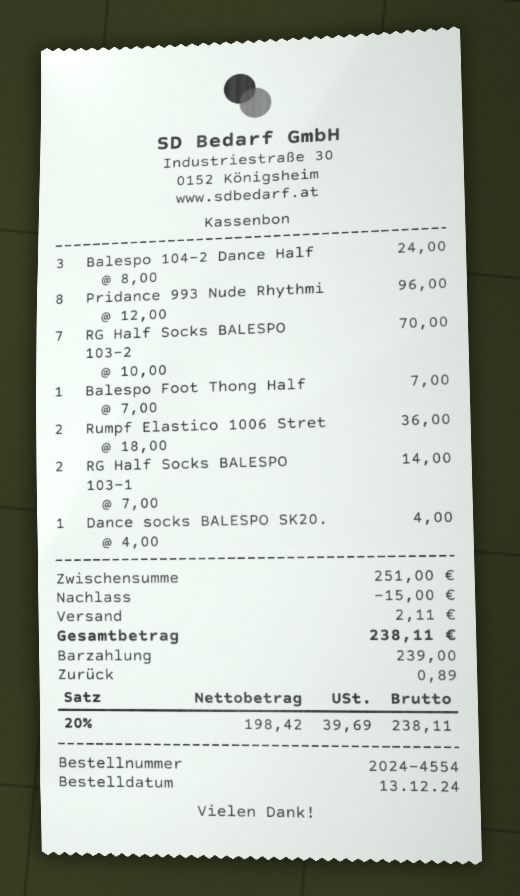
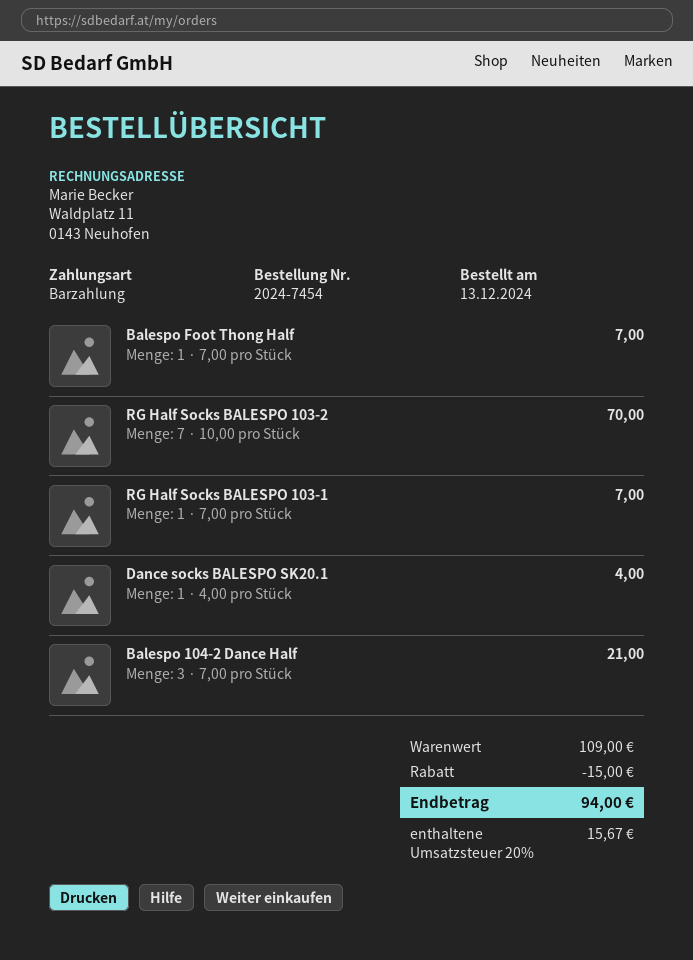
order number: 2024-4554 -> 2024-7454
Balespo 104-2 Dance Half: 3 x 8.00 = 24.00 -> 3 x 7.00 = 21.00
Pridance 993 Nude Rhythmi: 8 x 12.00 = 96.00 -> none
Rumpf Elastico 1006 Stret: 2 x 18.00 = 36.00 -> none
RG Half Socks BALESPO 103-1: 2 x 7.00 = 14.00 -> 1 x 7.00 = 7.00
subtotal: 251.00 -> 109.00
shipping: 2.11 -> none
tax: 20% = 39.69 -> 20% = 15.67
total: 238.11 -> 94.00

